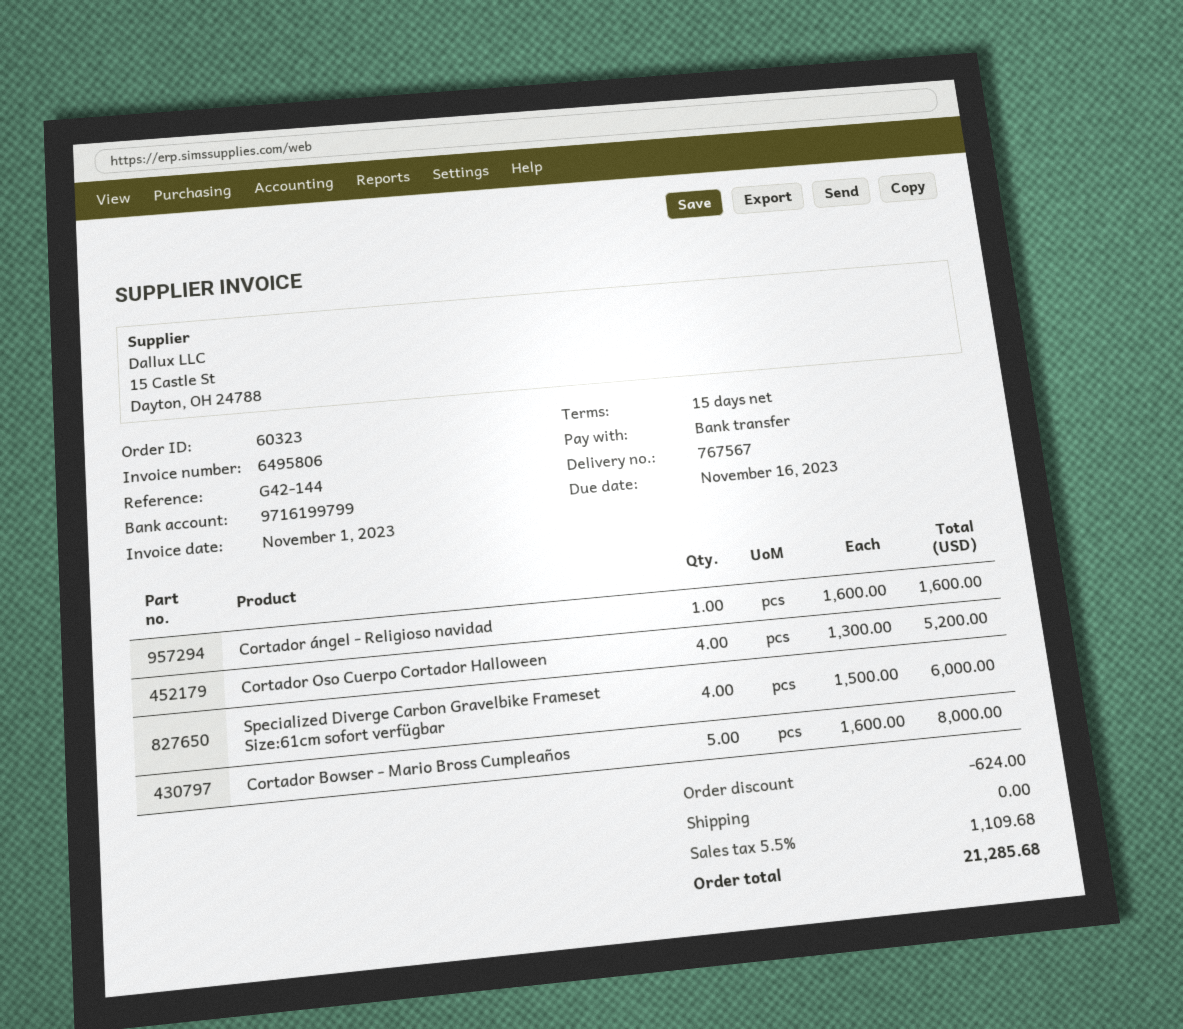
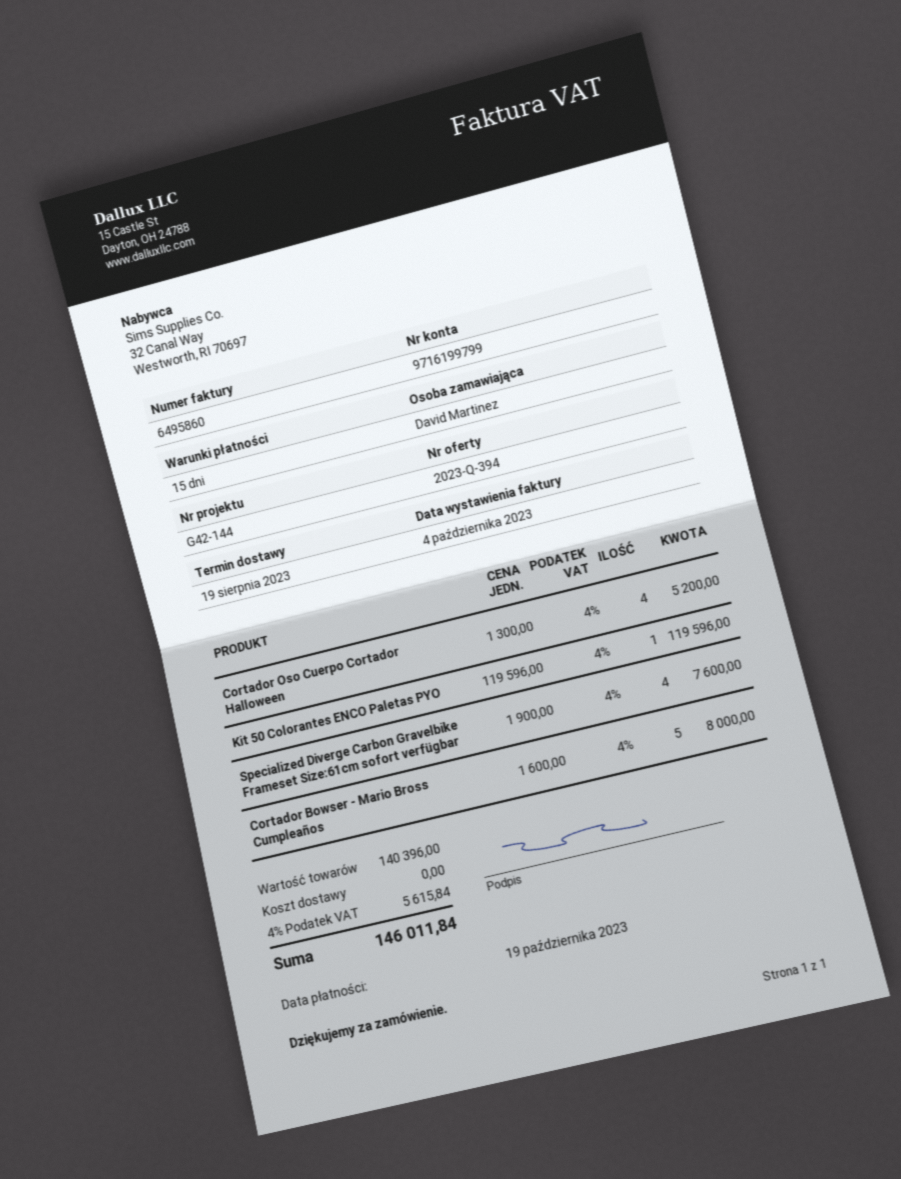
invoice number: 6495806 -> 6495860
invoice date: 2023-11-01 -> 2023-10-04
due date: 2023-11-16 -> 2023-10-19
Cortador ángel - Religioso navidad: 1 x 1600.00 = 1600.00 -> none
Specialized Diverge Carbon Gravelbike Frameset Size:61cm sofort verfügbar: 4 x 1500.00 = 6000.00 -> 4 x 1900.00 = 7600.00
Kit 50 Colorantes ENCO Paletas PYO: none -> 1 x 119596.00 = 119596.00
discount: 624.00 -> none
tax: 5.5% = 1109.68 -> 4% = 5615.84
total: 21285.68 -> 146011.84

